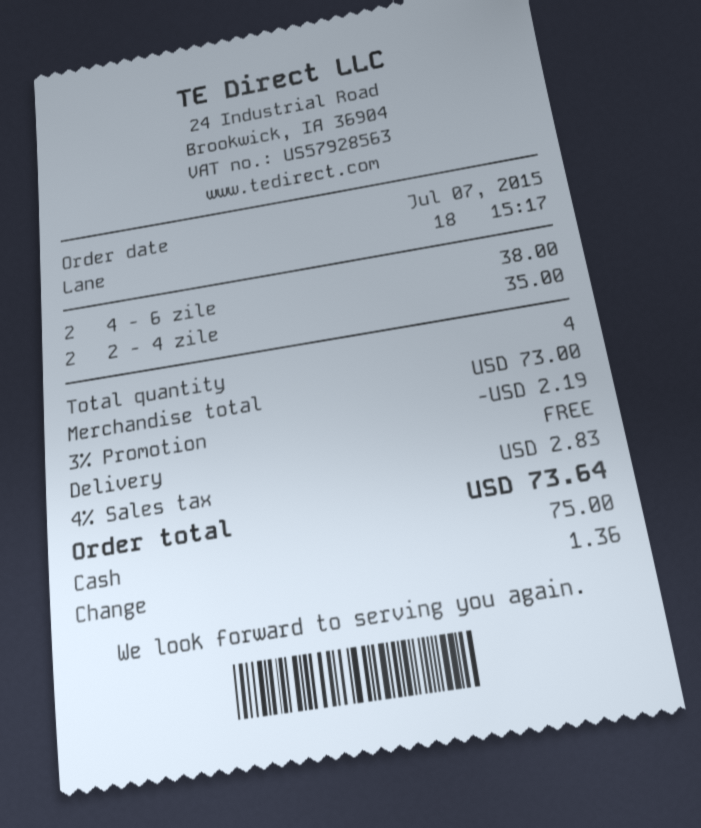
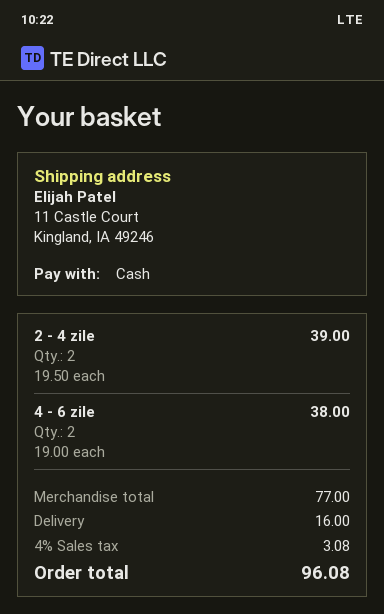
2 - 4 zile: 2 for 35.00 -> 2 for 39.00
subtotal: 73.00 -> 77.00
discount: 3% = 2.19 -> none
shipping: 0.00 -> 16.00
tax: 4% = 2.83 -> 4% = 3.08
total: 73.64 -> 96.08

